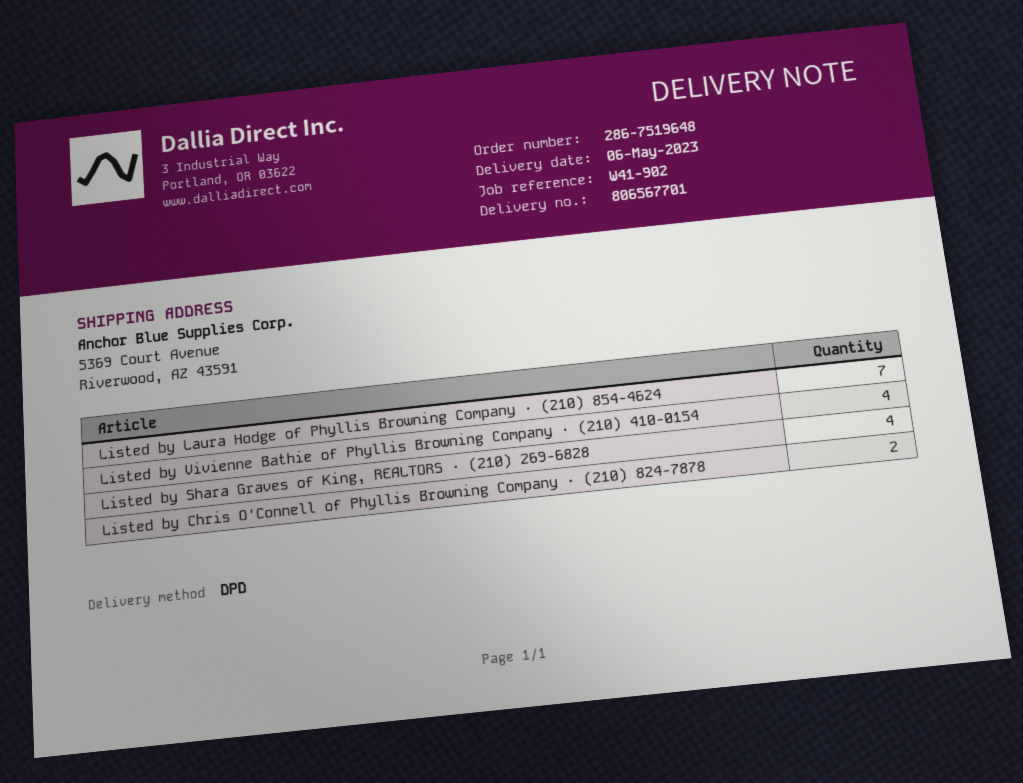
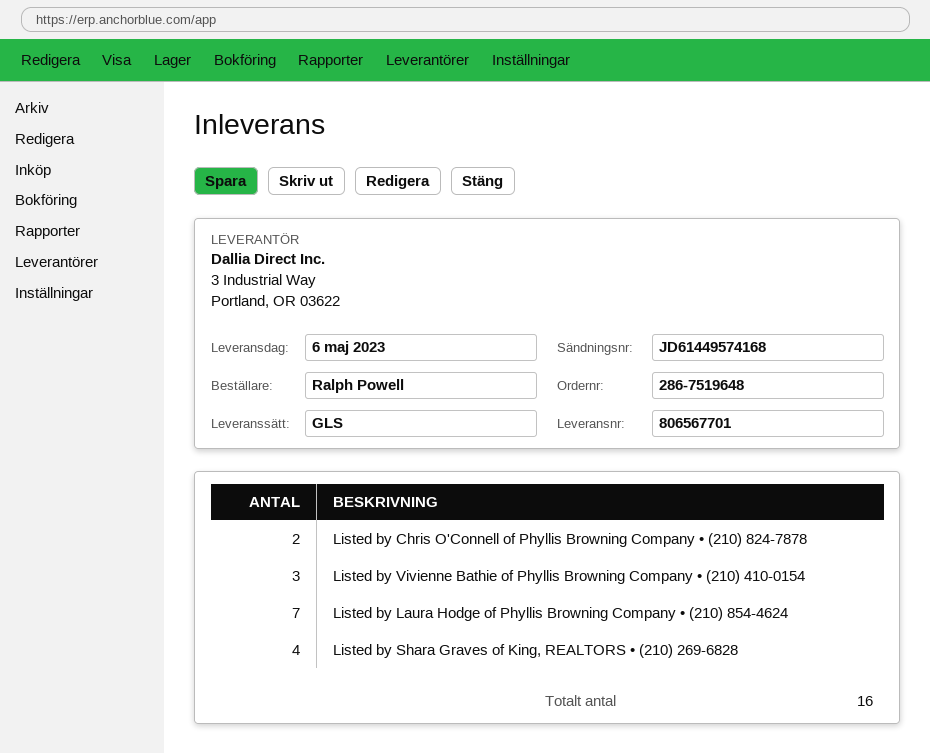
shipping method: DPD -> GLS
Listed by Vivienne Bathie of Phyllis Browning Company • (210) 410-0154: 4 -> 3

